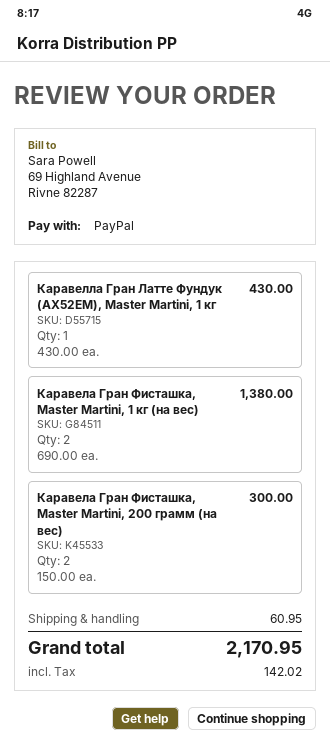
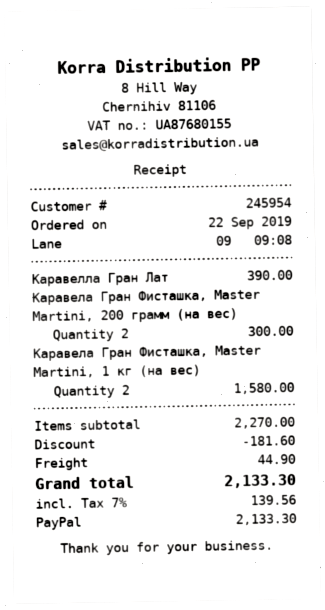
Каравелла Гран Латте Фундук (AX52EM), Master Martini, 1 кг: 1 for 430.00 -> 1 for 390.00
Каравела Гран Фисташка, Master Martini, 1 кг (на вес): 2 for 1380.00 -> 2 for 1580.00
discount: none -> 181.60
shipping: 60.95 -> 44.90
tax: 142.02 -> 139.56
total: 2170.95 -> 2133.30

